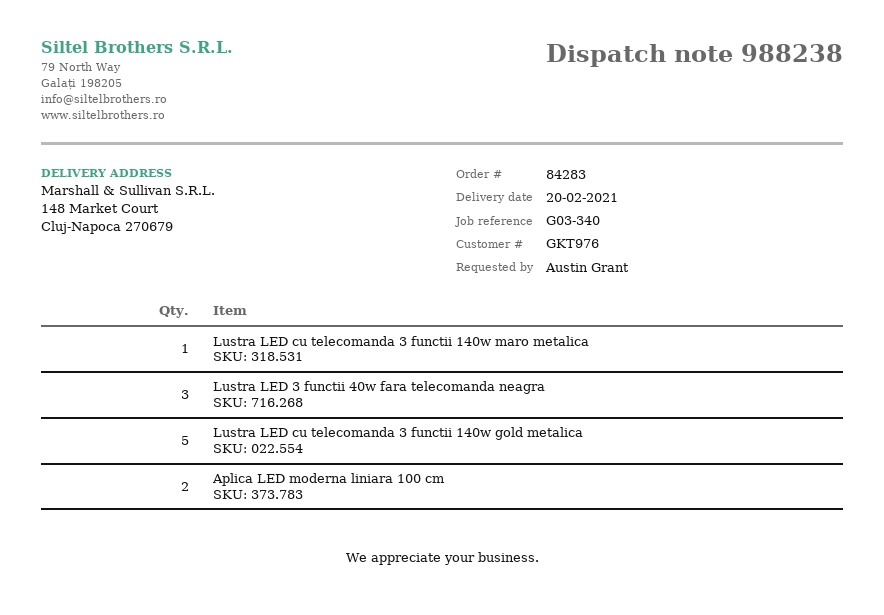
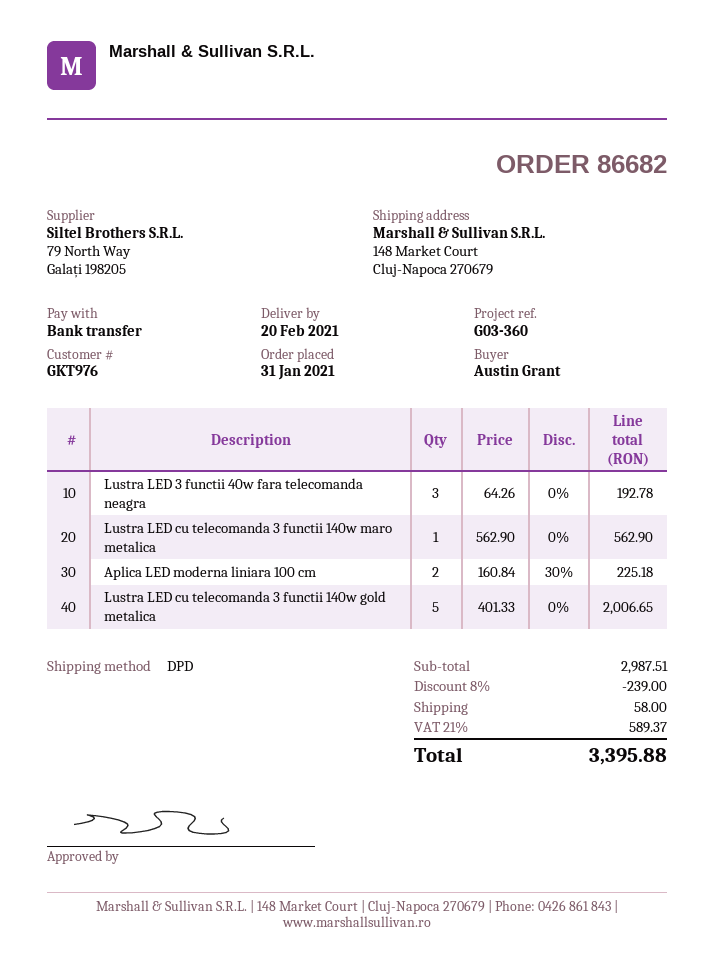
order number: 84283 -> 86682
reference: G03-340 -> G03-360

